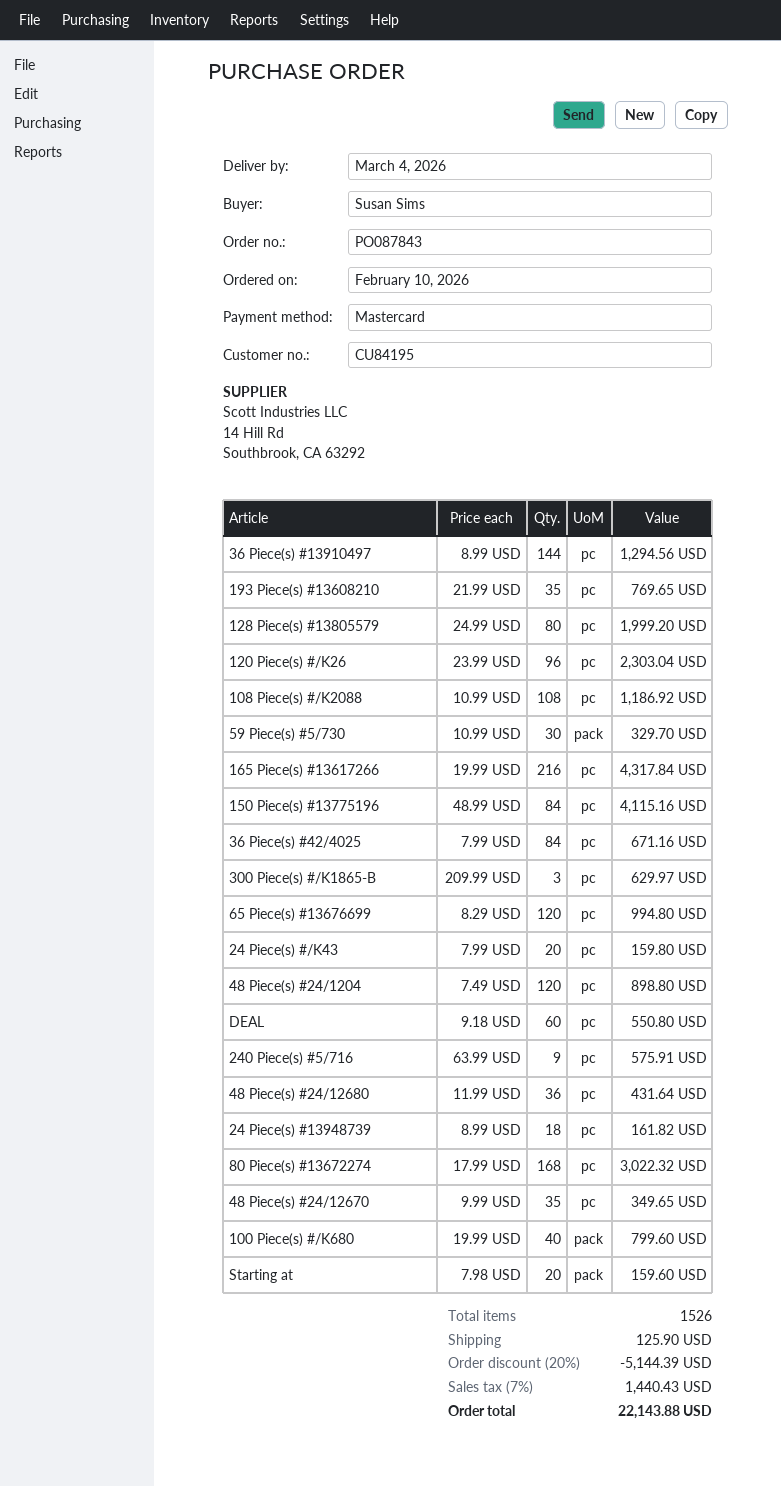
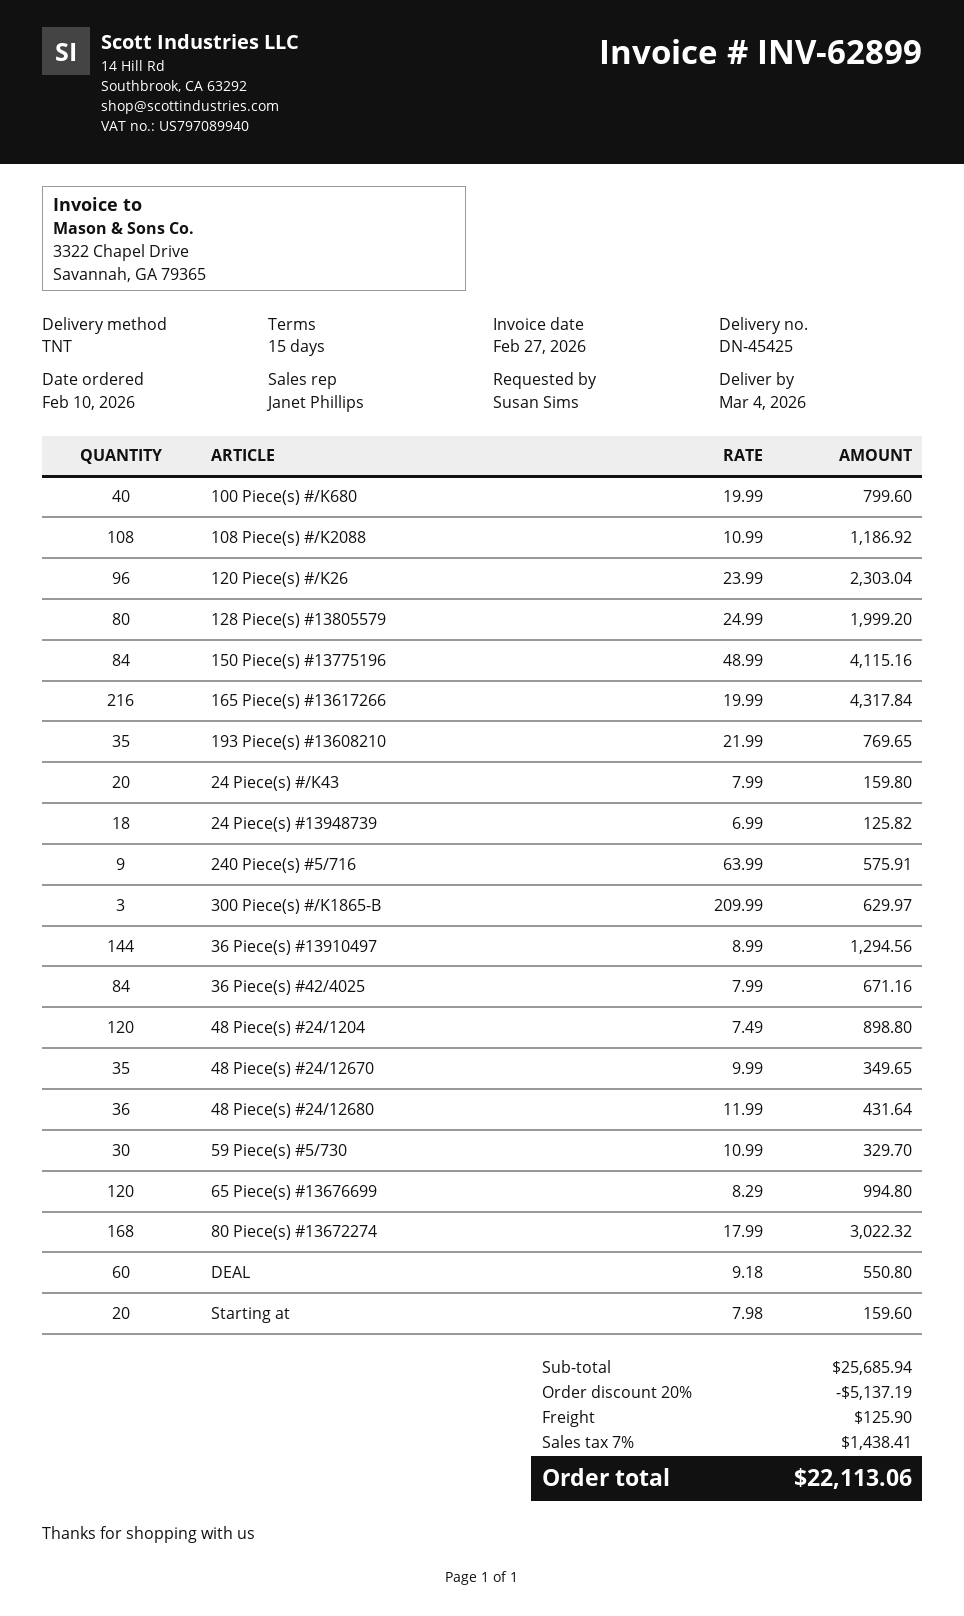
24 Piece(s) #13948739: 18 x 8.99 = 161.82 -> 18 x 6.99 = 125.82
discount: 20% = 5144.39 -> 20% = 5137.19
tax: 7% = 1440.43 -> 7% = 1438.41
total: 22143.88 -> 22113.06

